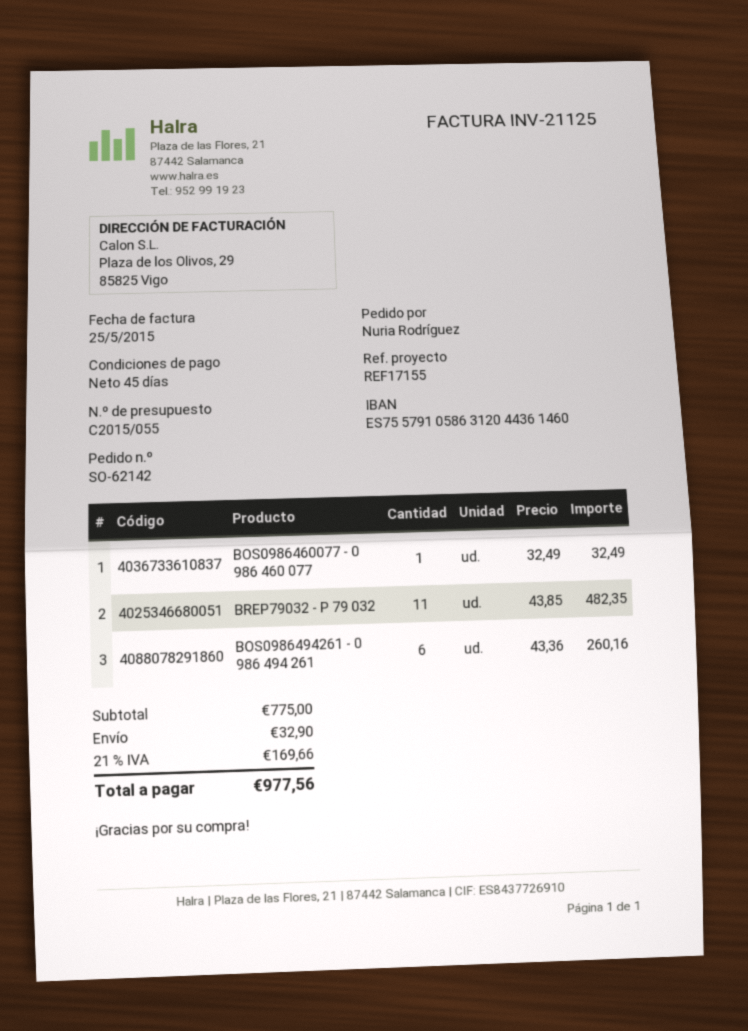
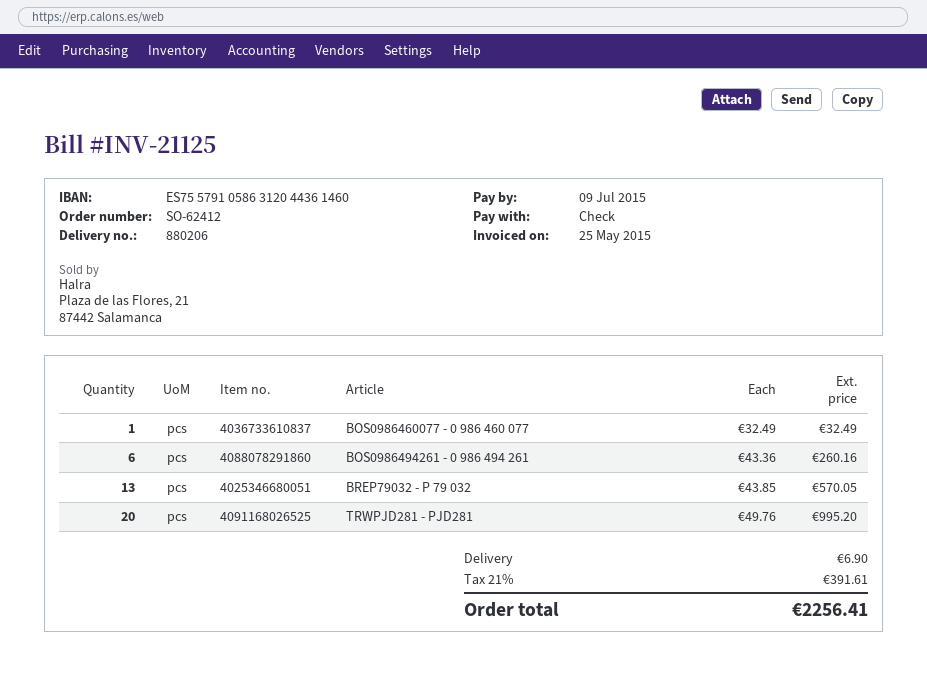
order number: SO-62142 -> SO-62412
BREP79032 - P 79 032: 11 x 43.85 = 482.35 -> 13 x 43.85 = 570.05
TRWPJD281 - PJD281: none -> 20 x 49.76 = 995.20
shipping: 32.90 -> 6.90
tax: 21% = 169.66 -> 21% = 391.61
total: 977.56 -> 2256.41

